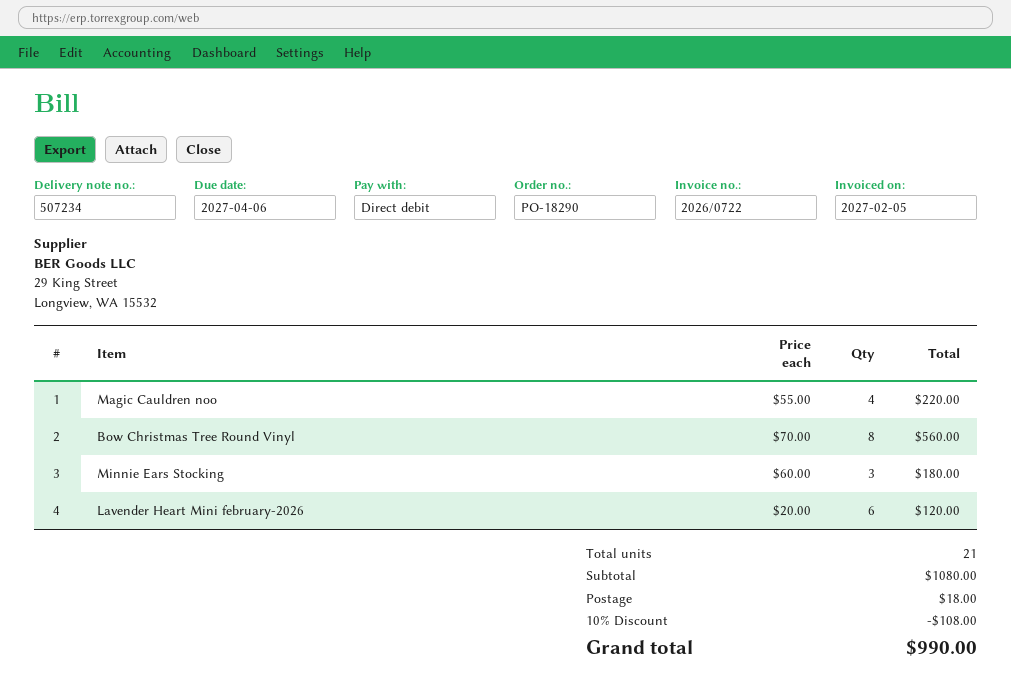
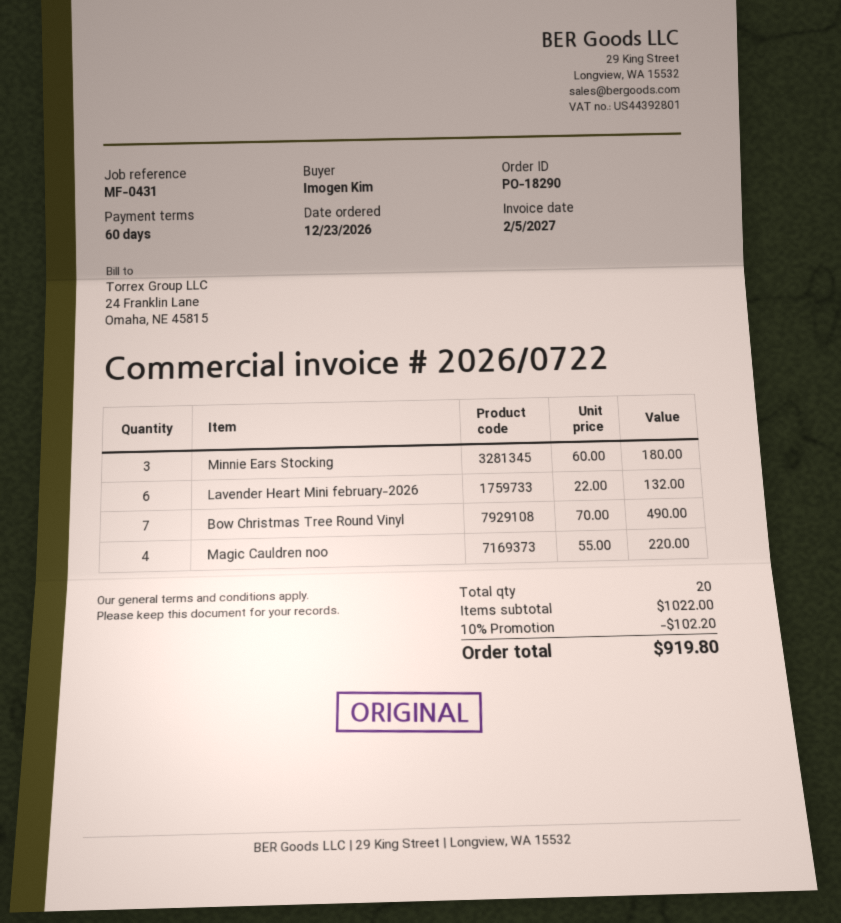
Bow Christmas Tree Round Vinyl: 8 x 70.00 = 560.00 -> 7 x 70.00 = 490.00
Lavender Heart Mini february-2026: 6 x 20.00 = 120.00 -> 6 x 22.00 = 132.00
total quantity: 21 -> 20
subtotal: 1080.00 -> 1022.00
discount: 10% = 108.00 -> 10% = 102.20
shipping: 18.00 -> none
total: 990.00 -> 919.80

